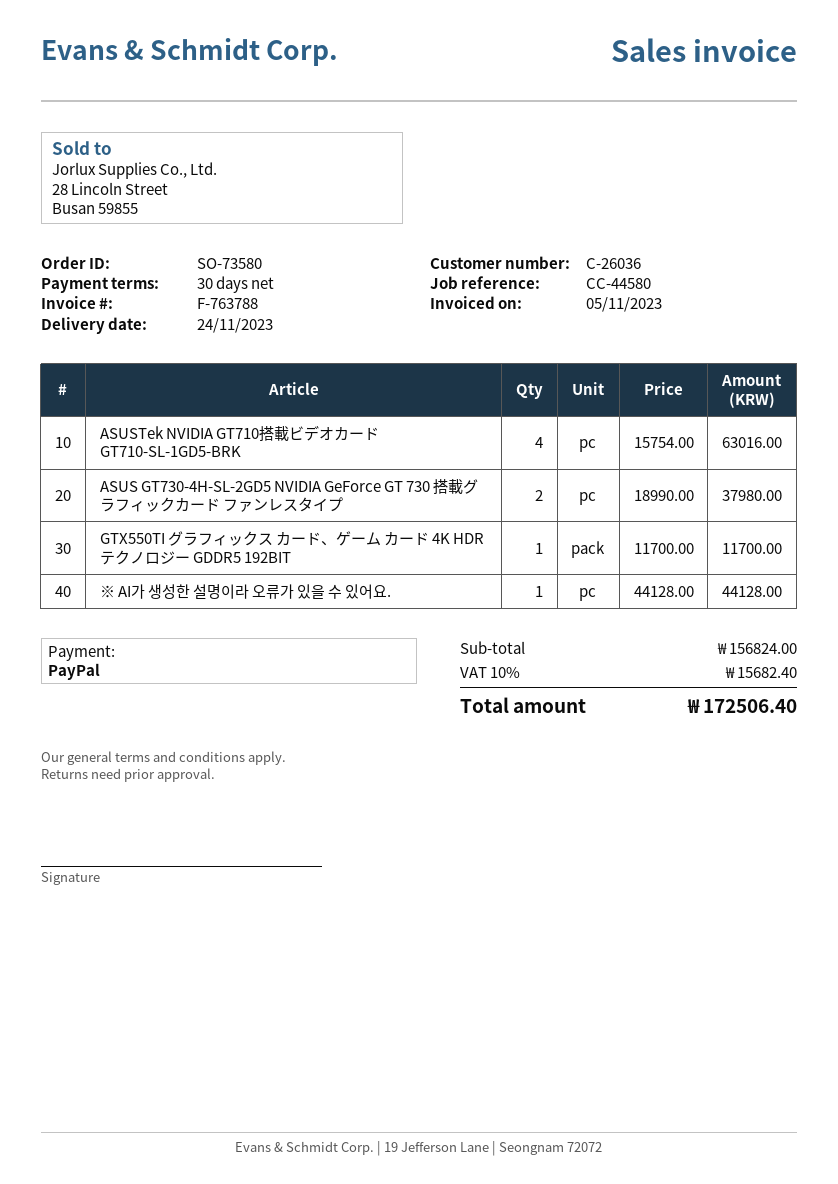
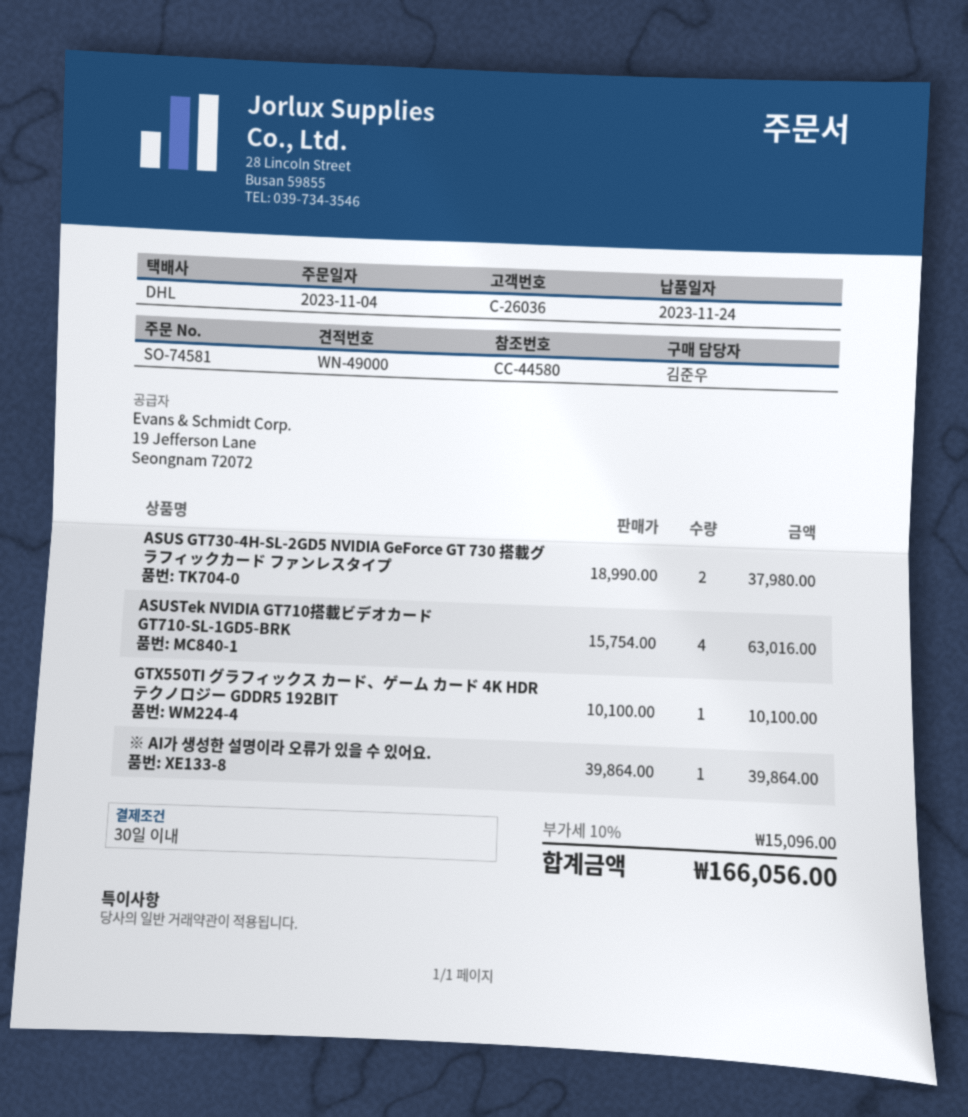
order number: SO-73580 -> SO-74581
GTX550TI グラフィックス カード、ゲーム カード 4K HDR テクノロジー GDDR5 192BIT: 1 x 11700.00 = 11700.00 -> 1 x 10100.00 = 10100.00
※ AI가 생성한 설명이라 오류가 있을 수 있어요.: 1 x 44128.00 = 44128.00 -> 1 x 39864.00 = 39864.00
tax: 10% = 15682.40 -> 10% = 15096.00
total: 172506.40 -> 166056.00

